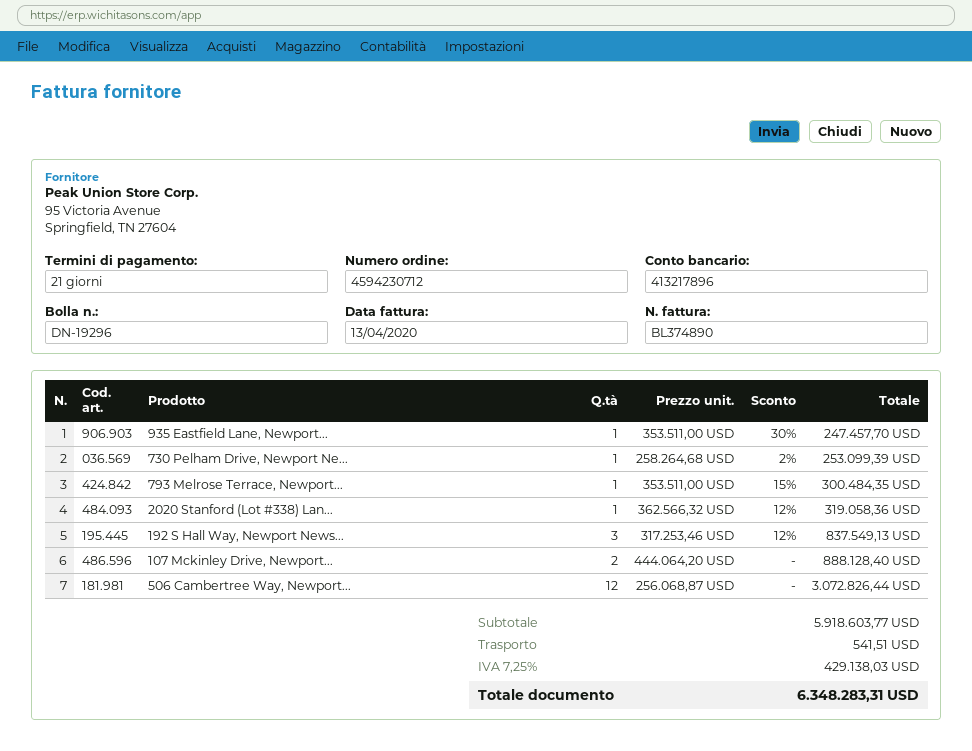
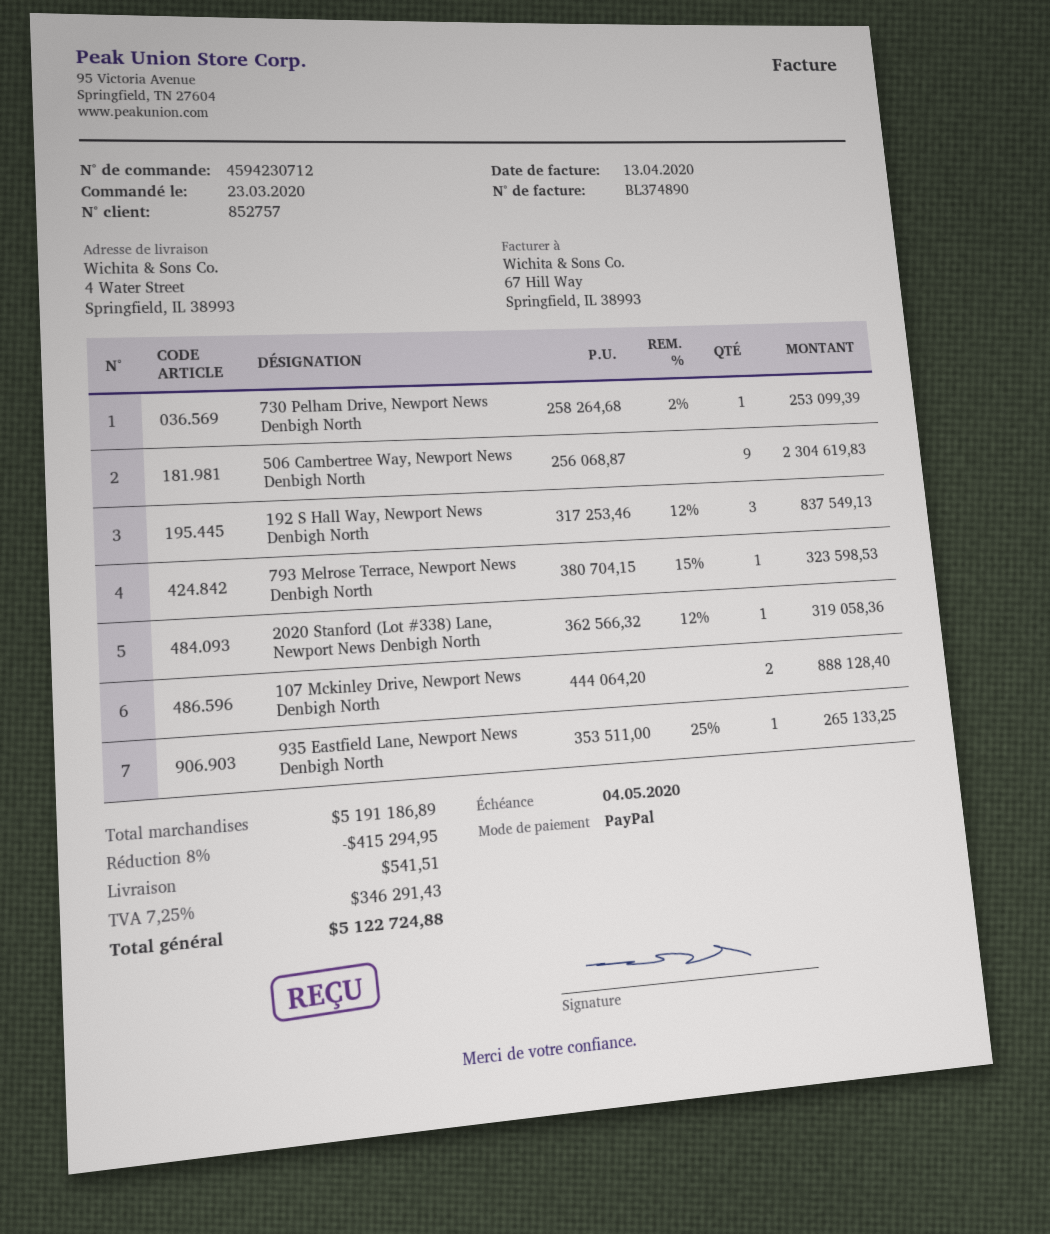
935 Eastfield Lane, Newport...: 1 x 353511.00 - 30% = 247457.70 -> 1 x 353511.00 - 25% = 265133.25
793 Melrose Terrace, Newport...: 1 x 353511.00 - 15% = 300484.35 -> 1 x 380704.15 - 15% = 323598.53
506 Cambertree Way, Newport...: 12 x 256068.87 = 3072826.44 -> 9 x 256068.87 = 2304619.83
subtotal: 5918603.77 -> 5191186.89
discount: none -> 8% = 415294.95
tax: 7.25% = 429138.03 -> 7.25% = 346291.43
total: 6348283.31 -> 5122724.88

